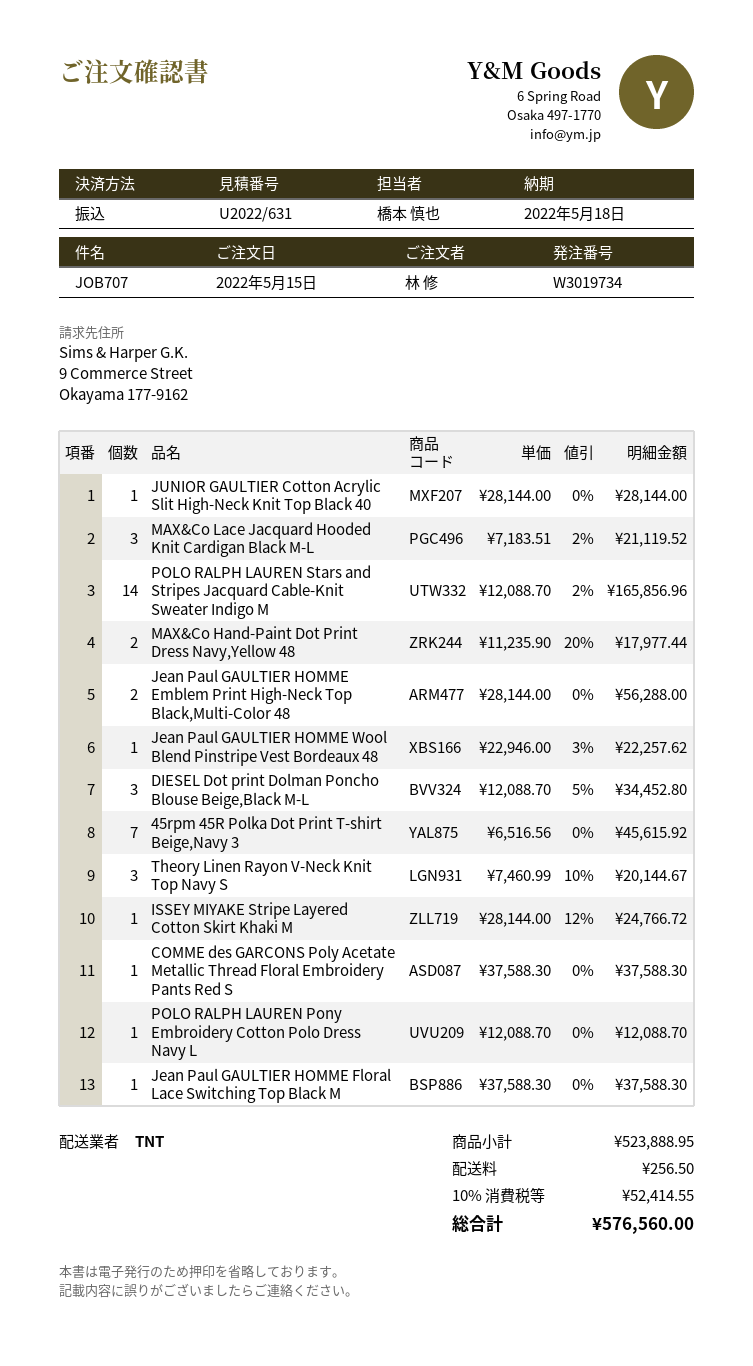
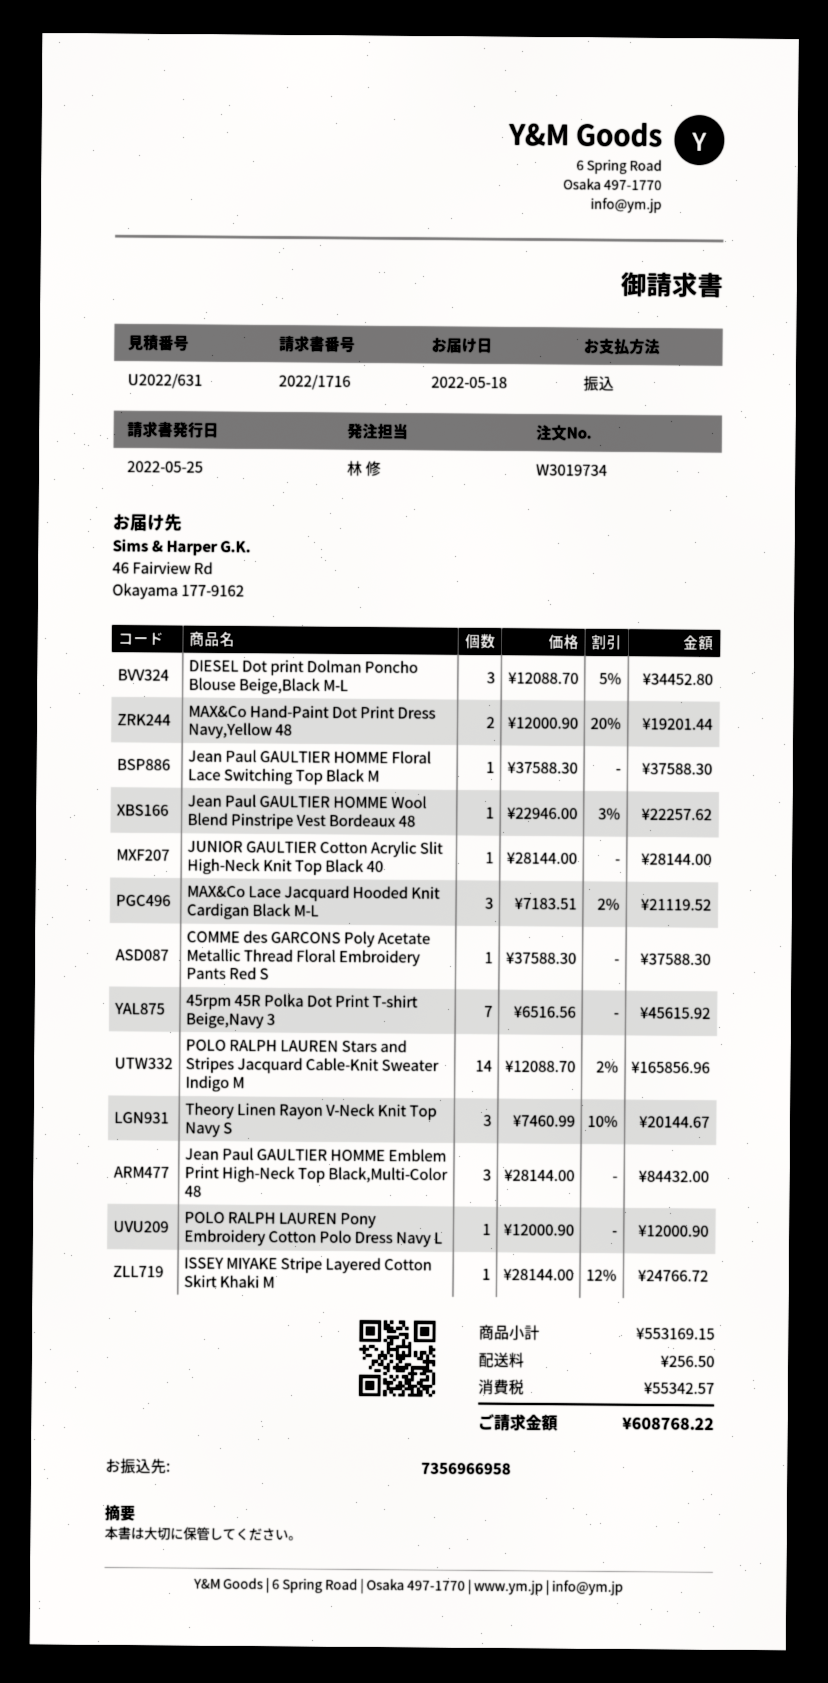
MAX&Co Hand-Paint Dot Print Dress Navy,Yellow 48: 2 x 11235.90 - 20% = 17977.44 -> 2 x 12000.90 - 20% = 19201.44
Jean Paul GAULTIER HOMME Emblem Print High-Neck Top Black,Multi-Color 48: 2 x 28144.00 = 56288.00 -> 3 x 28144.00 = 84432.00
POLO RALPH LAUREN Pony Embroidery Cotton Polo Dress Navy L: 1 x 12088.70 = 12088.70 -> 1 x 12000.90 = 12000.90
subtotal: 523888.95 -> 553169.15
tax: 52414.55 -> 55342.57
total: 576560.00 -> 608768.22

